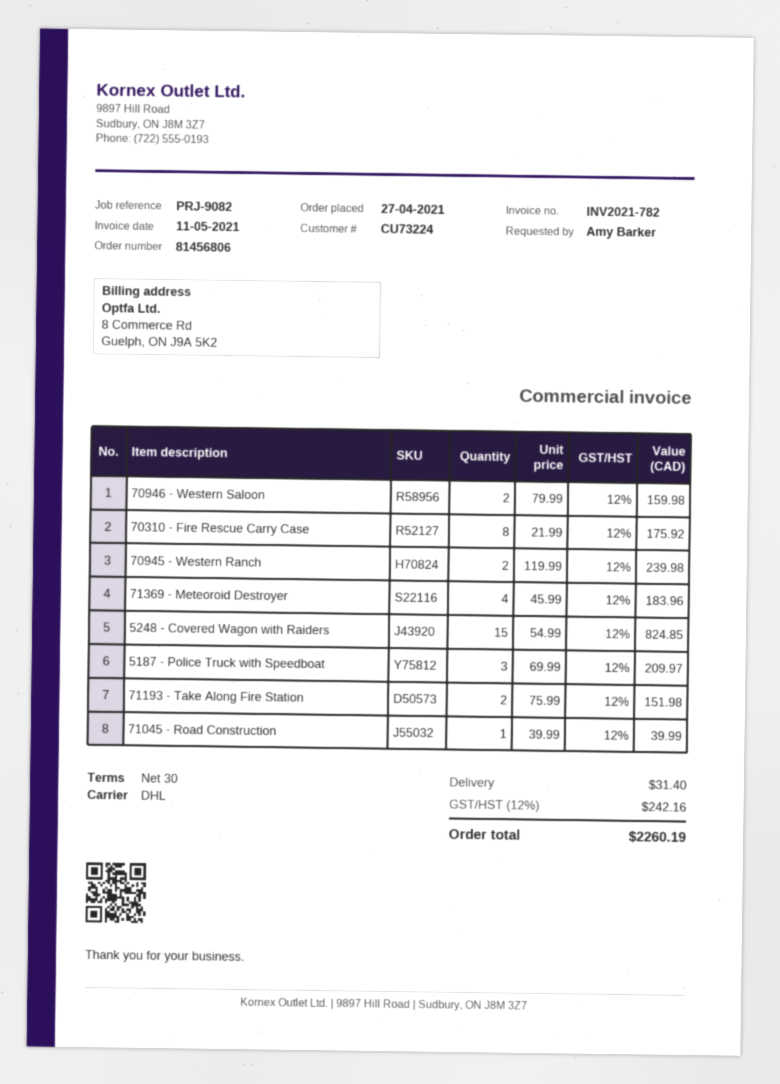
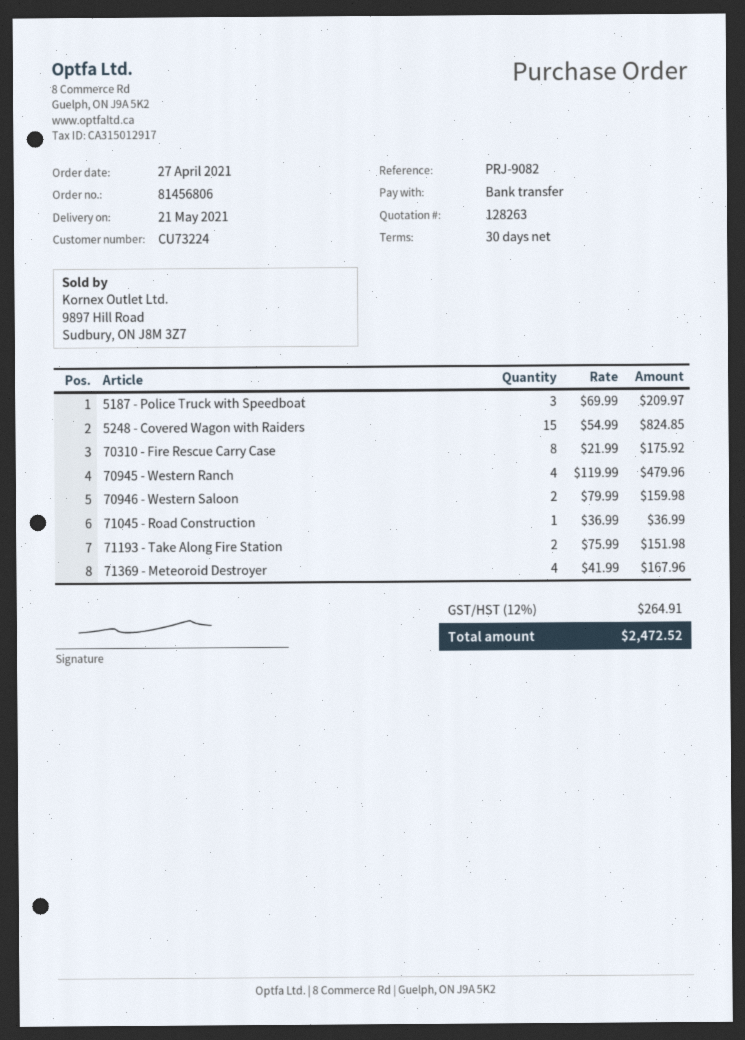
70945 - Western Ranch: 2 x 119.99 = 239.98 -> 4 x 119.99 = 479.96
71369 - Meteoroid Destroyer: 4 x 45.99 = 183.96 -> 4 x 41.99 = 167.96
71045 - Road Construction: 1 x 39.99 = 39.99 -> 1 x 36.99 = 36.99
shipping: 31.40 -> none
tax: 12% = 242.16 -> 12% = 264.91
total: 2260.19 -> 2472.52

